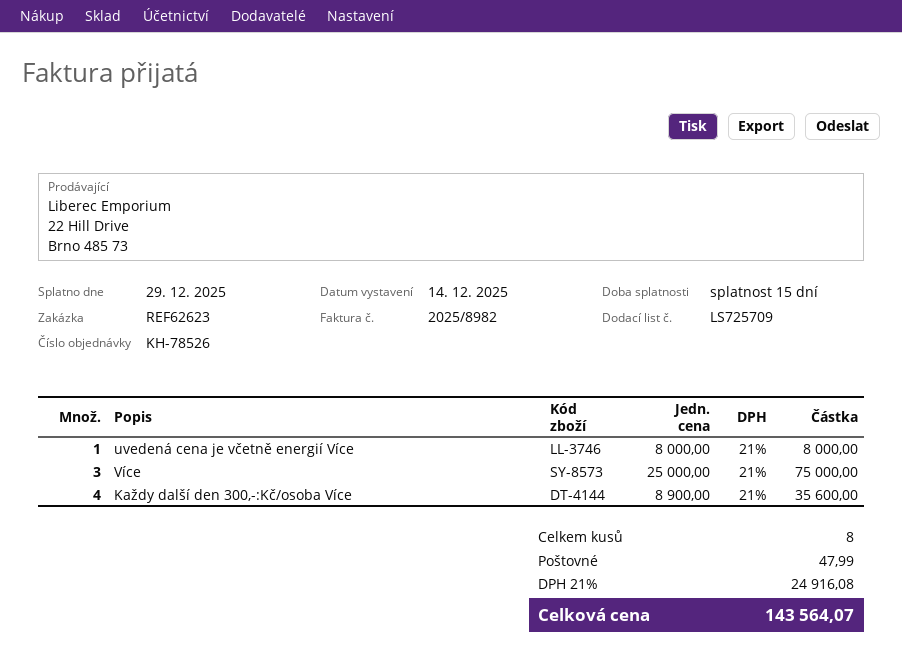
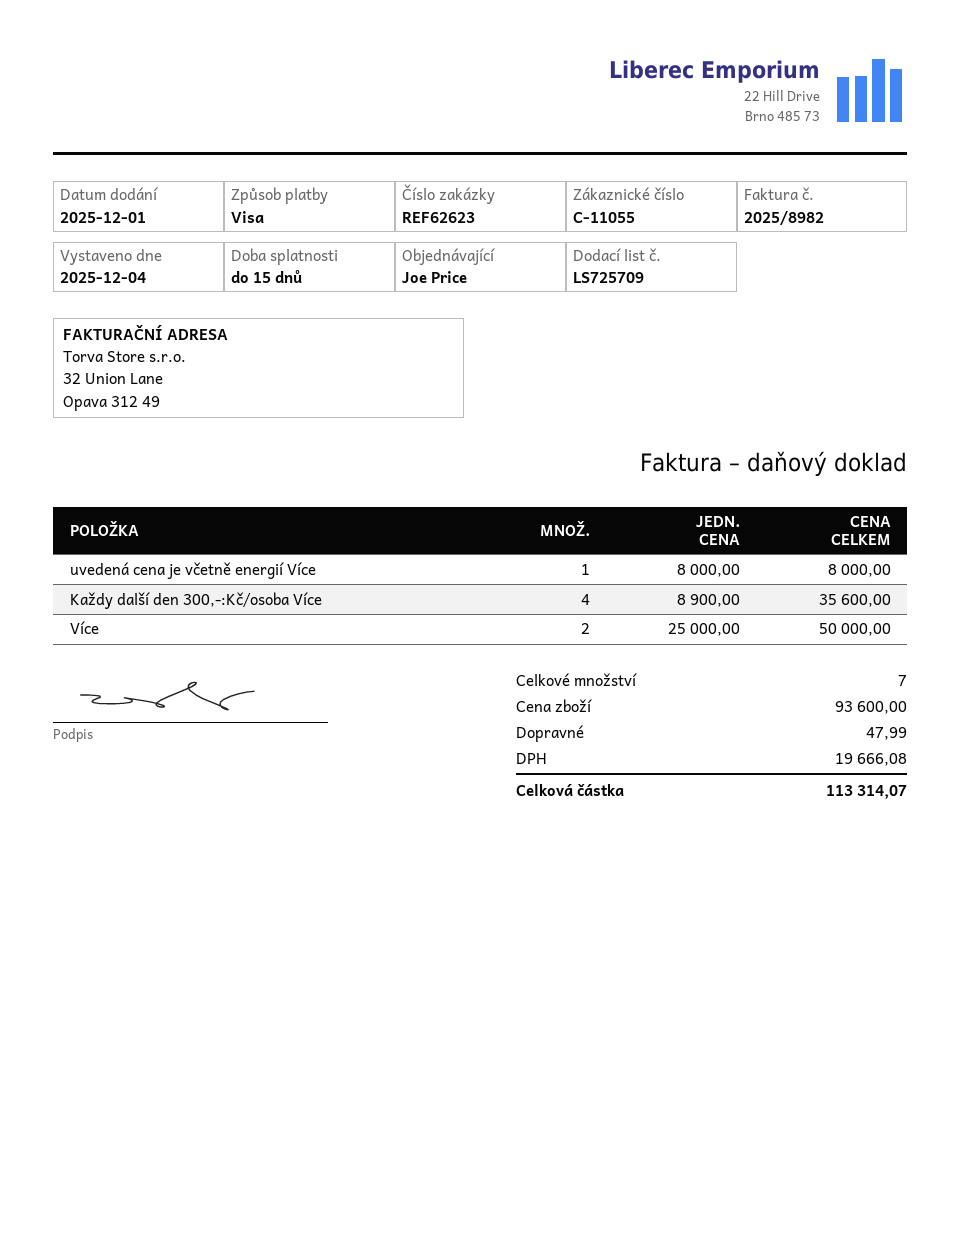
invoice date: 2025-12-14 -> 2025-12-04
Více: 3 x 25000.00 = 75000.00 -> 2 x 25000.00 = 50000.00
total quantity: 8 -> 7
tax: 24916.08 -> 19666.08
total: 143564.07 -> 113314.07

